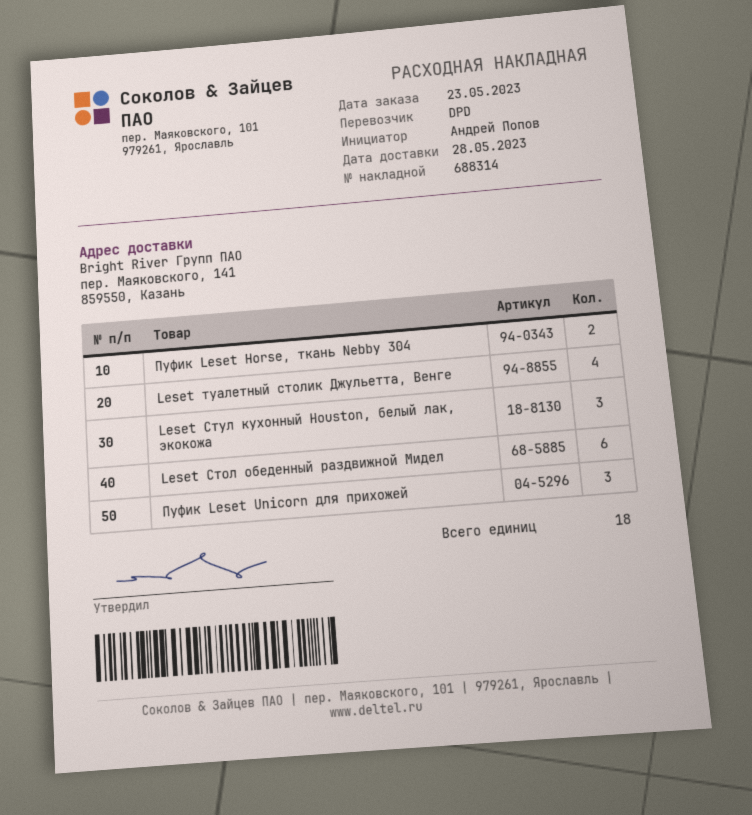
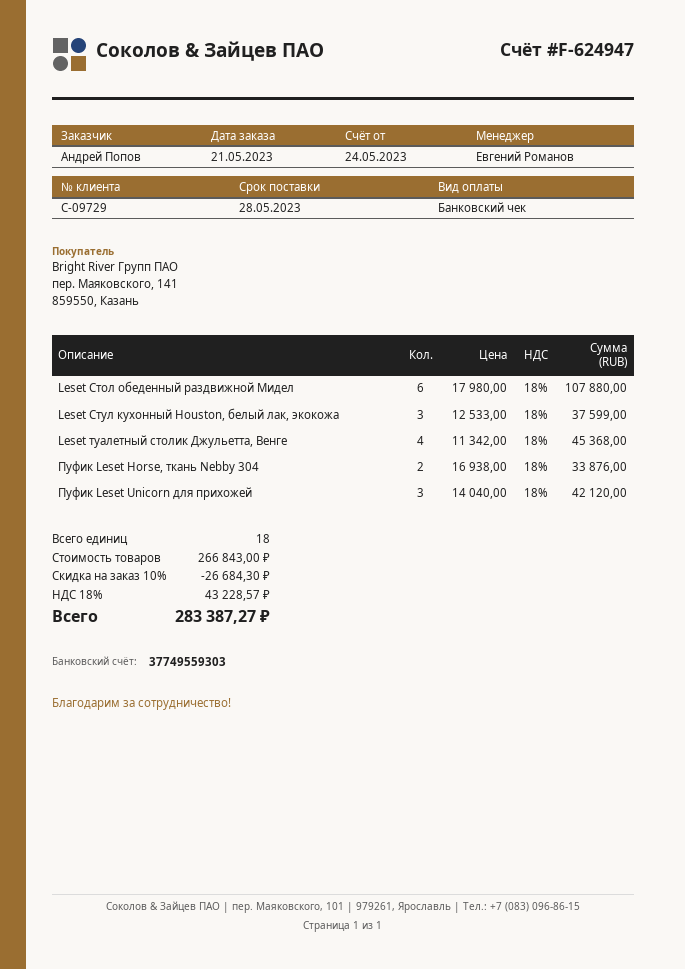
order date: 2023-05-23 -> 2023-05-21

